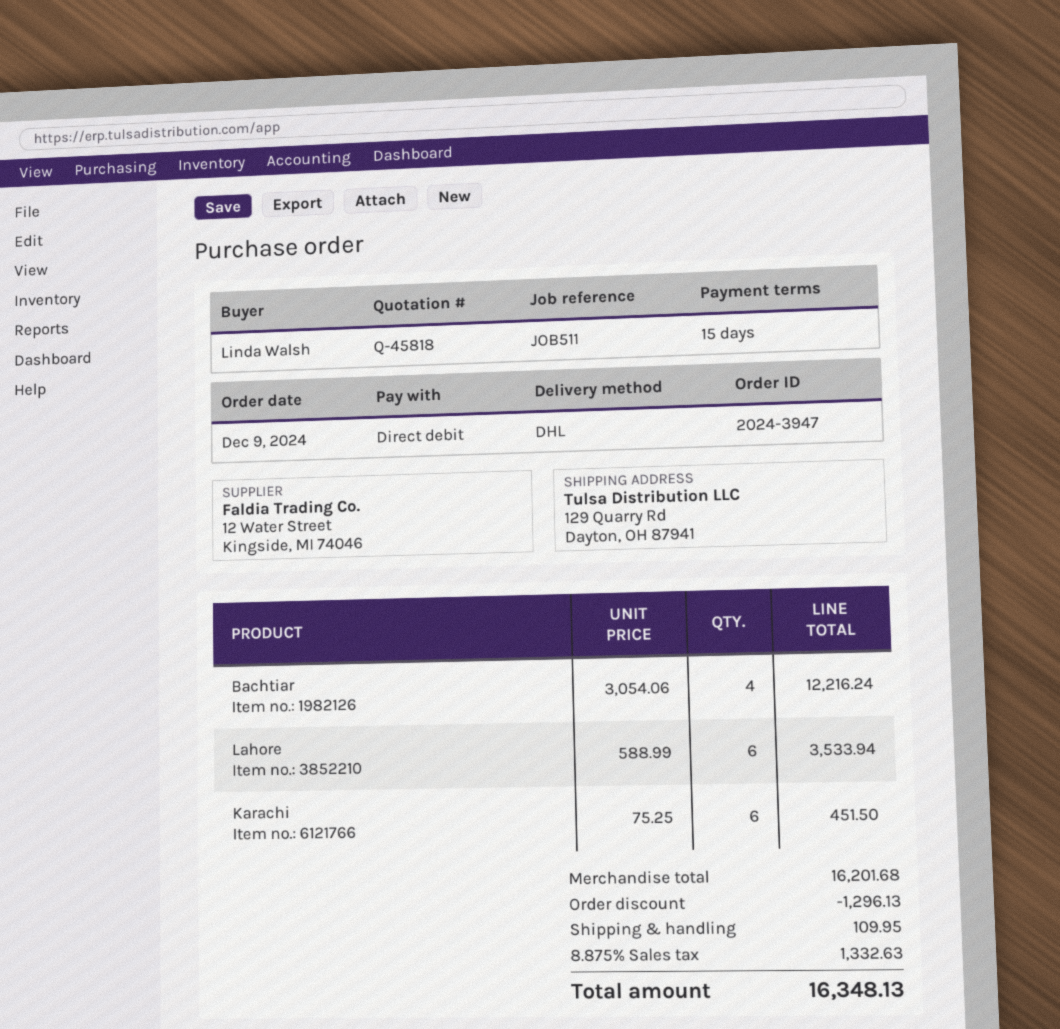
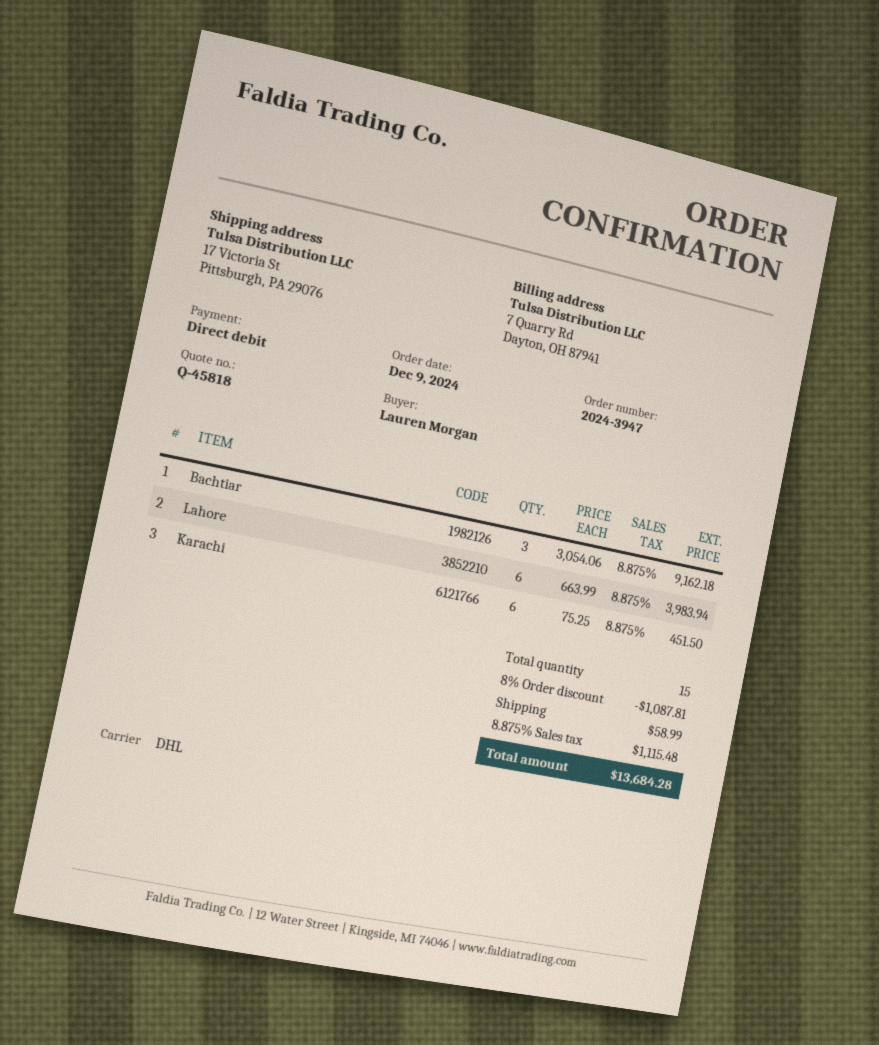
ordered by: Linda Walsh -> Lauren Morgan
ship to: 129 Quarry Rd, Dayton, OH 87941 -> 17 Victoria St, Pittsburgh, PA 29076
Bachtiar: 4 x 3054.06 = 12216.24 -> 3 x 3054.06 = 9162.18
Lahore: 6 x 588.99 = 3533.94 -> 6 x 663.99 = 3983.94
discount: 1296.13 -> 1087.81
shipping: 109.95 -> 58.99
tax: 8.875% = 1332.63 -> 8.875% = 1115.48
total: 16348.13 -> 13684.28

